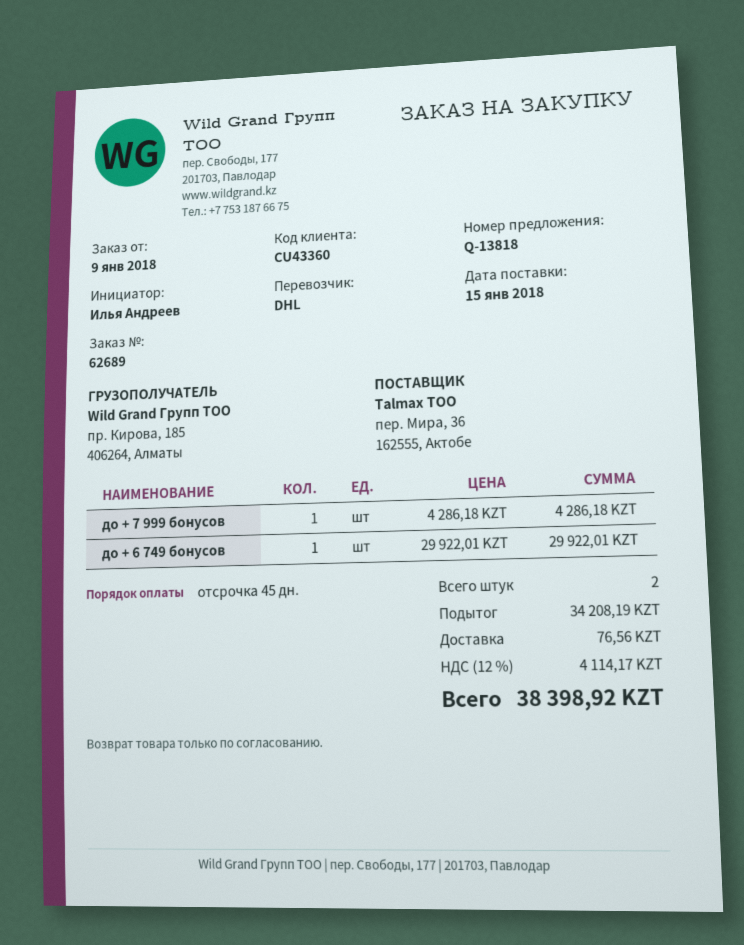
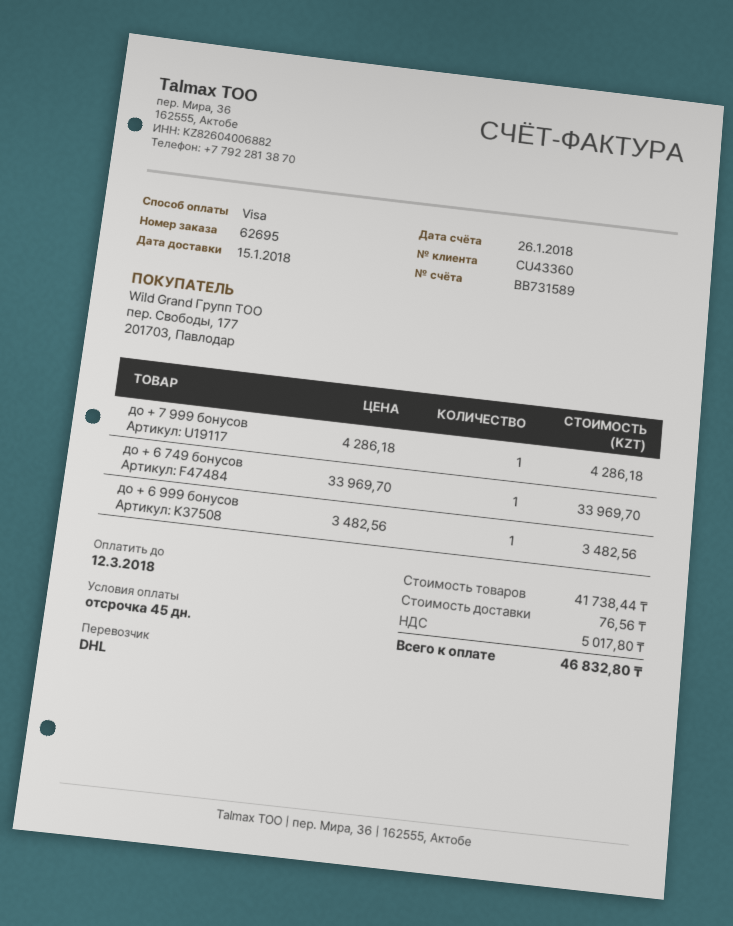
order number: 62689 -> 62695
до + 6 749 бонусов: 1 x 29922.01 = 29922.01 -> 1 x 33969.70 = 33969.70
до + 6 999 бонусов: none -> 1 x 3482.56 = 3482.56
subtotal: 34208.19 -> 41738.44
tax: 4114.17 -> 5017.80
total: 38398.92 -> 46832.80

